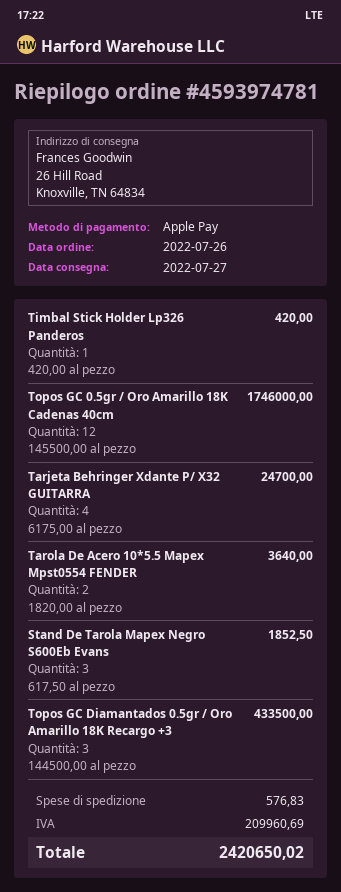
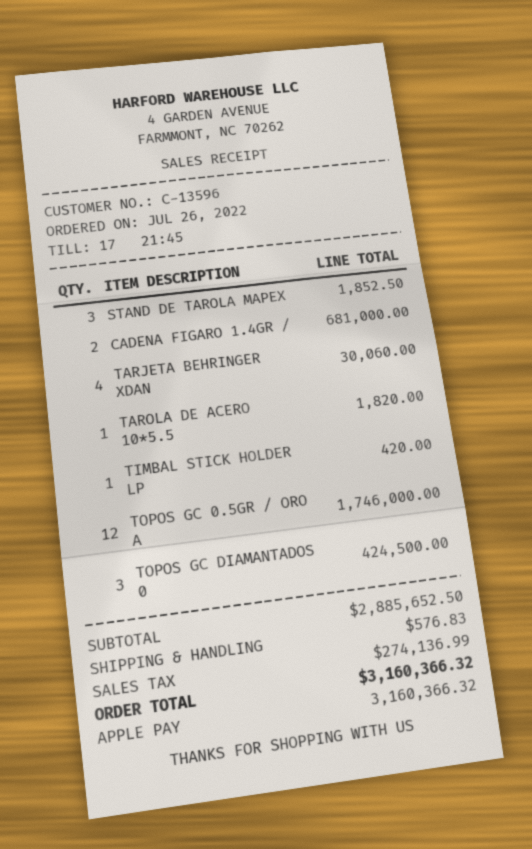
Tarjeta Behringer Xdante P/ X32 GUITARRA: 4 for 24700.00 -> 4 for 30060.00
Tarola De Acero 10*5.5 Mapex Mpst0554 FENDER: 2 for 3640.00 -> 1 for 1820.00
Topos GC Diamantados 0.5gr / Oro Amarillo 18K Recargo +3: 3 for 433500.00 -> 3 for 424500.00
CADENA FIGARO 1.4GR /: none -> 2 for 681000.00
tax: 209960.69 -> 274136.99
total: 2420650.02 -> 3160366.32

